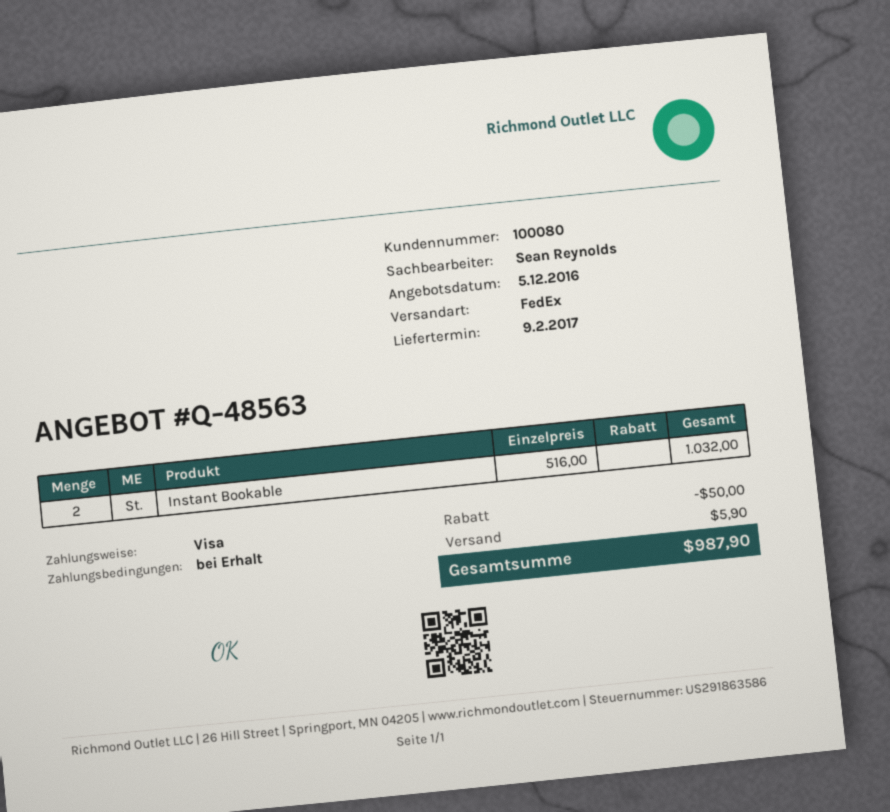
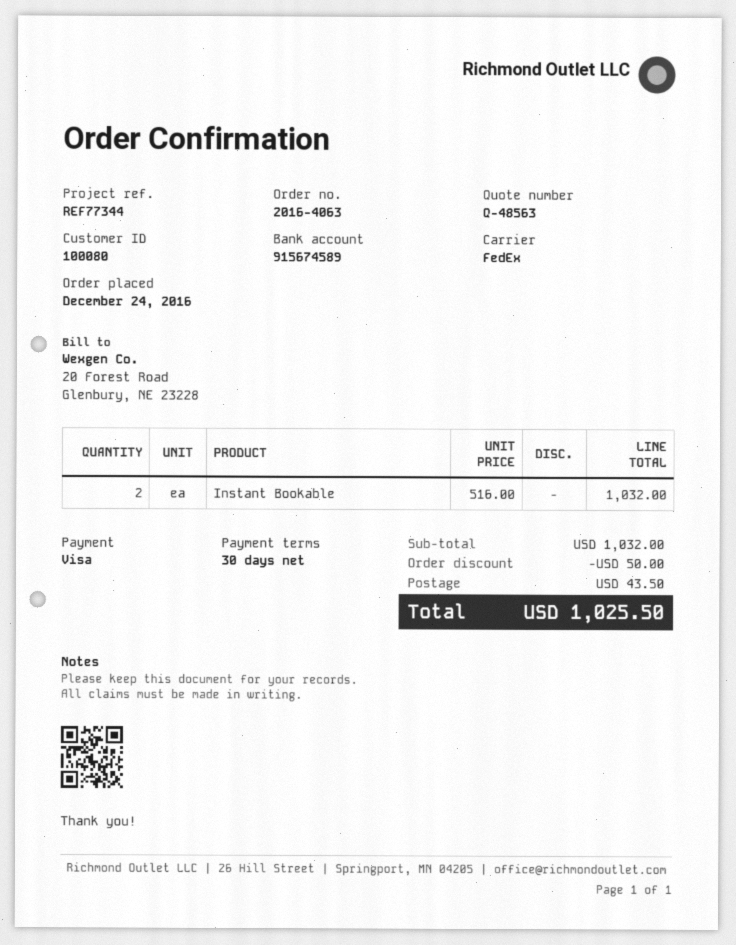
payment terms: on receipt -> 30 days
shipping: 5.90 -> 43.50
total: 987.90 -> 1025.50

